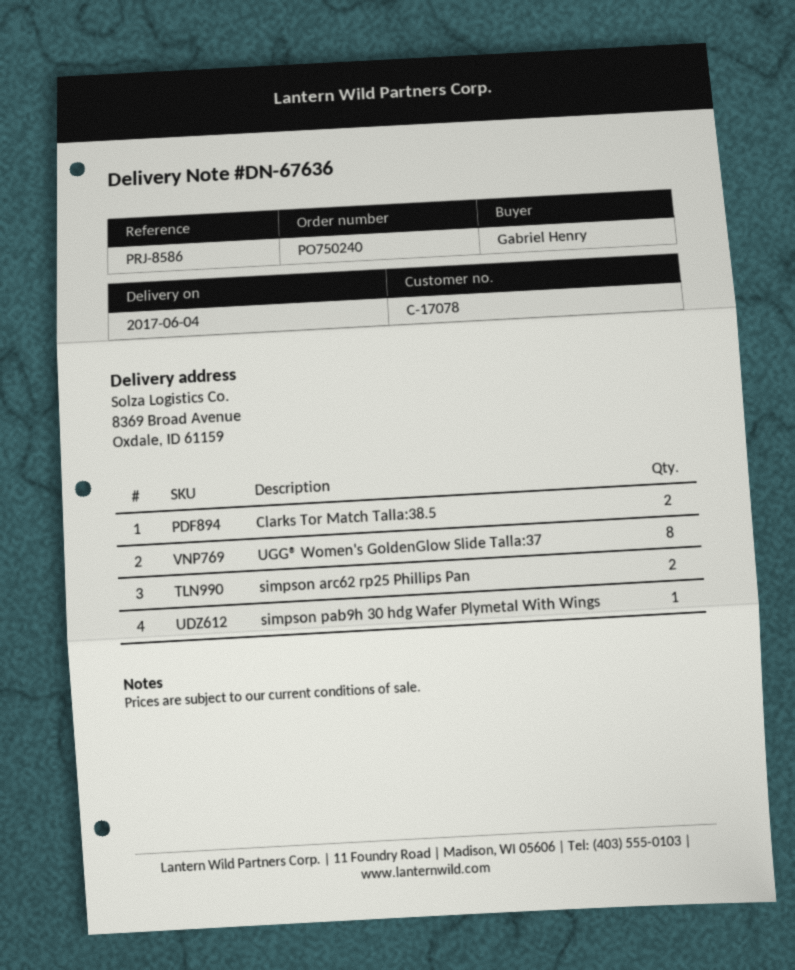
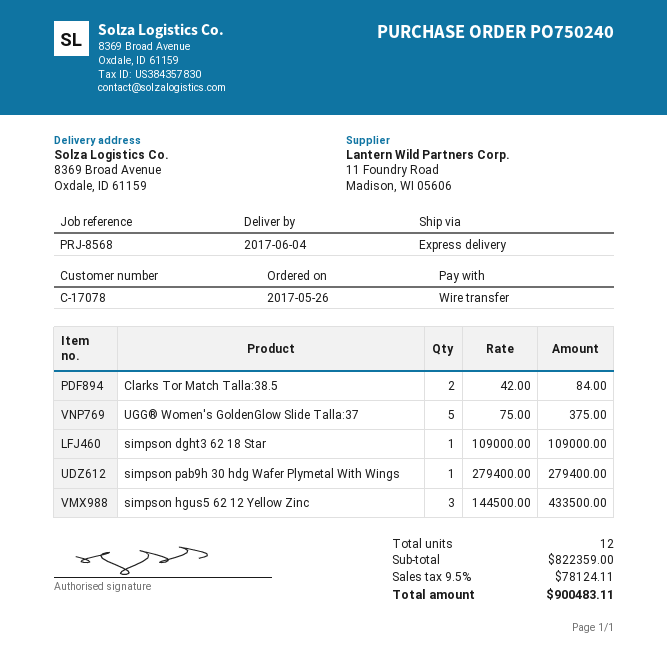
reference: PRJ-8586 -> PRJ-8568
UGG® Women's GoldenGlow Slide Talla:37: 8 -> 5
simpson arc62 rp25 Phillips Pan: 2 -> none
simpson dght3 62 18 Star: none -> 1
simpson hgus5 62 12 Yellow Zinc: none -> 3

